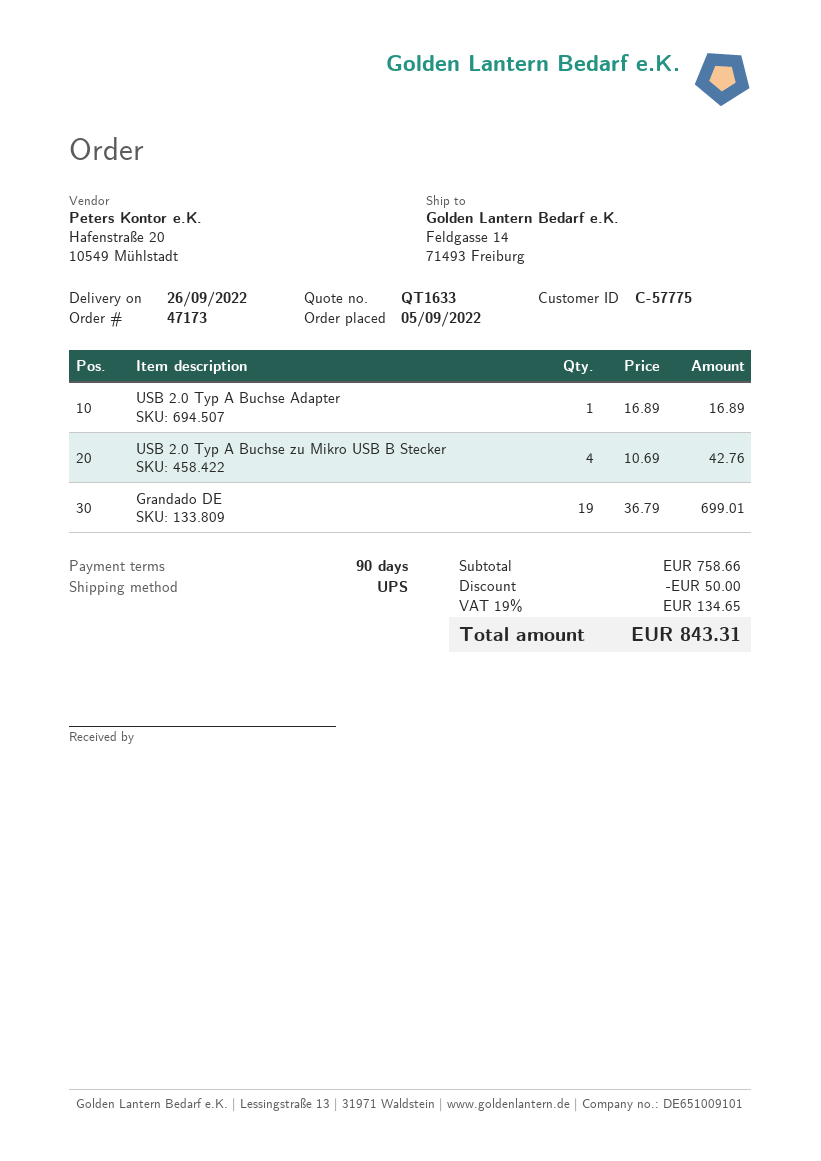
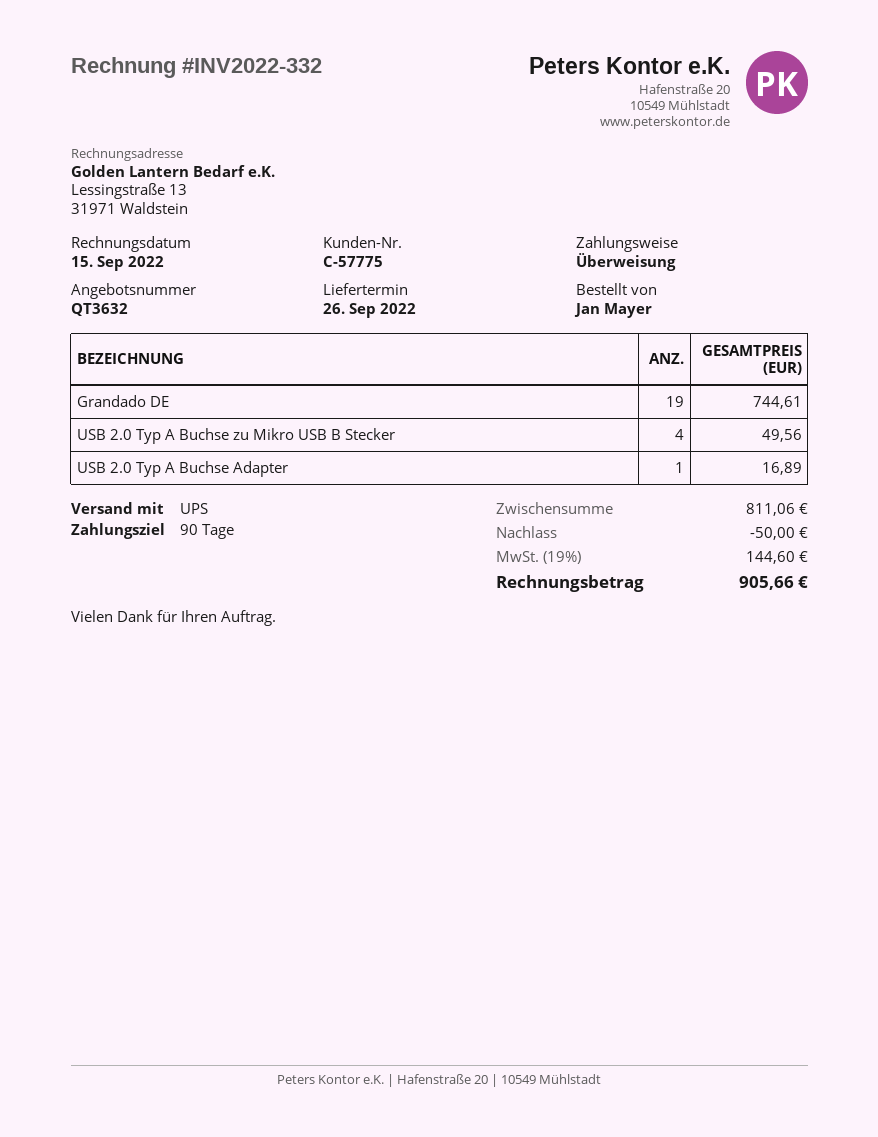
quote number: QT1633 -> QT3632
USB 2.0 Typ A Buchse zu Mikro USB B Stecker: 4 for 42.76 -> 4 for 49.56
Grandado DE: 19 for 699.01 -> 19 for 744.61
subtotal: 758.66 -> 811.06
tax: 19% = 134.65 -> 19% = 144.60
total: 843.31 -> 905.66

